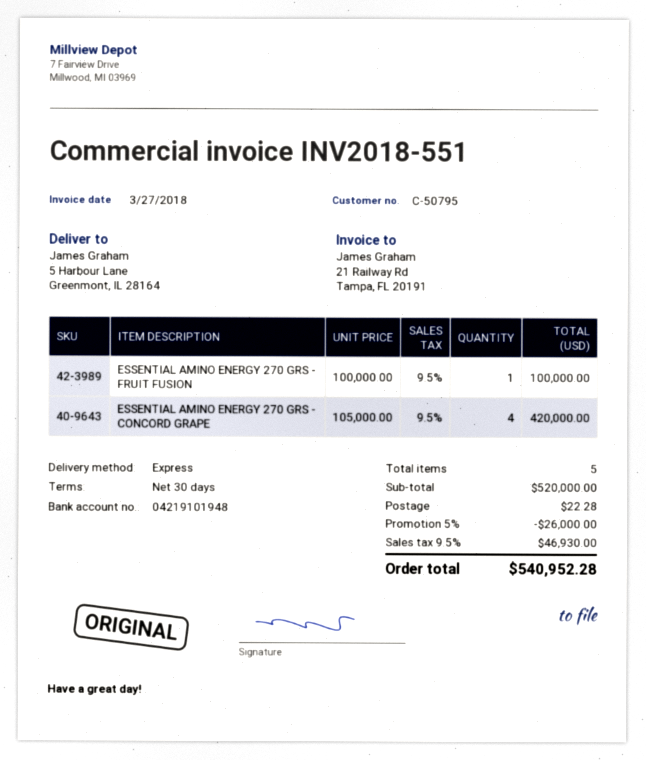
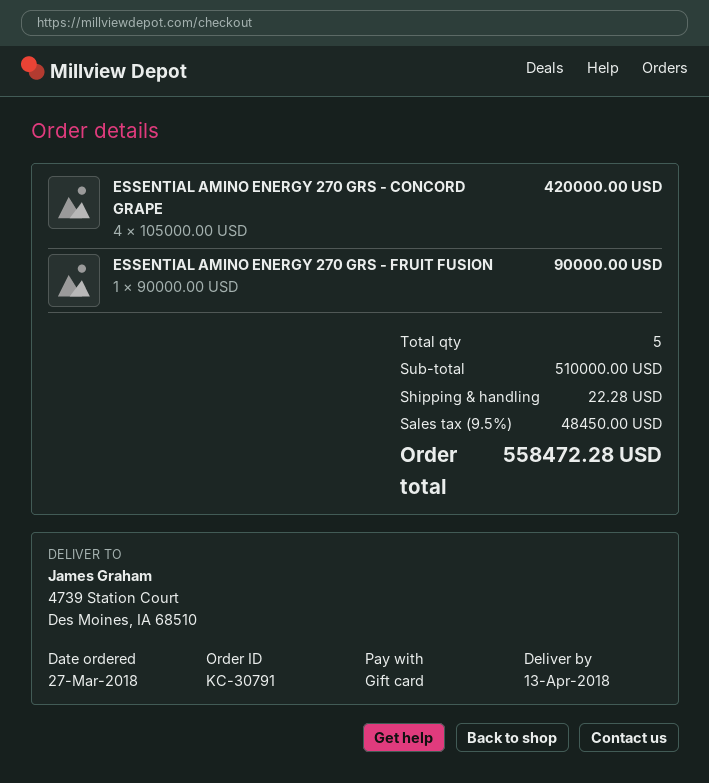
ship to: 5 Harbour Lane, Greenmont, IL 28164 -> 4739 Station Court, Des Moines, IA 68510
ESSENTIAL AMINO ENERGY 270 GRS - FRUIT FUSION: 1 x 100000.00 = 100000.00 -> 1 x 90000.00 = 90000.00
subtotal: 520000.00 -> 510000.00
discount: 5% = 26000.00 -> none
tax: 9.5% = 46930.00 -> 9.5% = 48450.00
total: 540952.28 -> 558472.28

